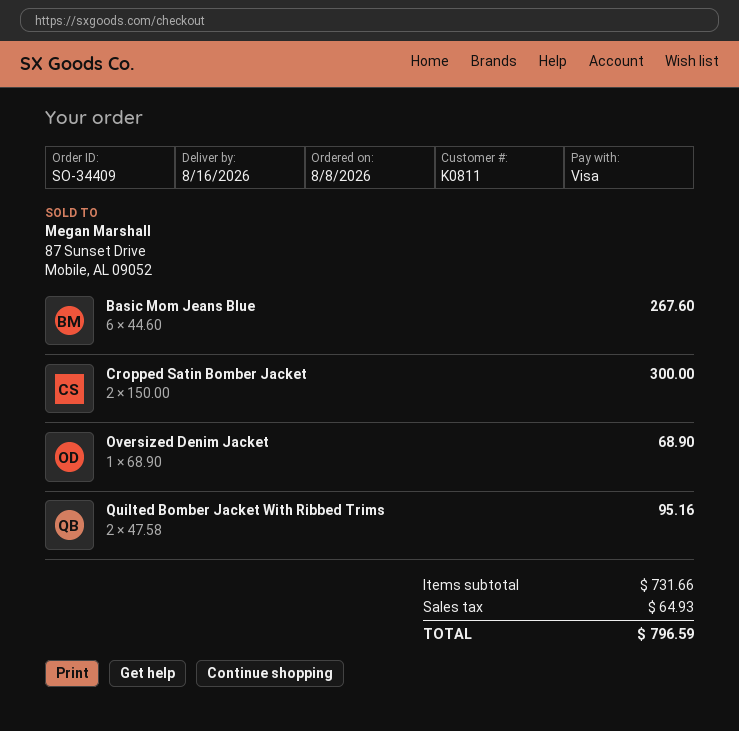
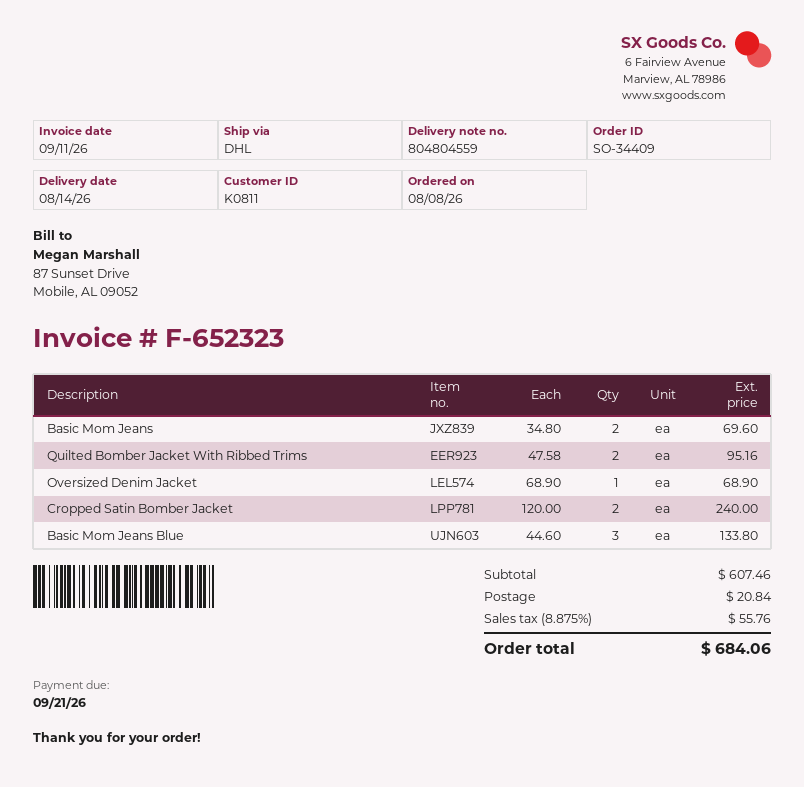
delivery date: 2026-08-16 -> 2026-08-14
Basic Mom Jeans Blue: 6 x 44.60 = 267.60 -> 3 x 44.60 = 133.80
Cropped Satin Bomber Jacket: 2 x 150.00 = 300.00 -> 2 x 120.00 = 240.00
Basic Mom Jeans: none -> 2 x 34.80 = 69.60
subtotal: 731.66 -> 607.46
shipping: none -> 20.84
tax: 64.93 -> 55.76
total: 796.59 -> 684.06

